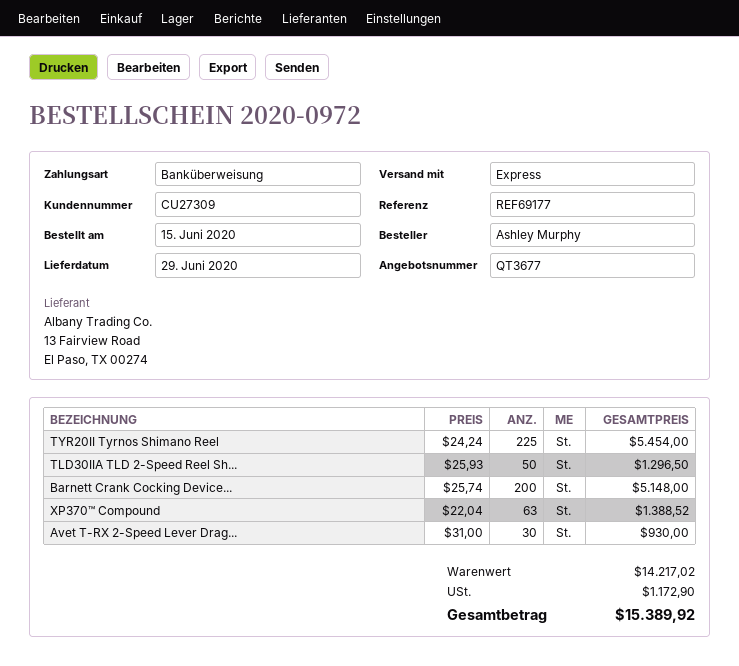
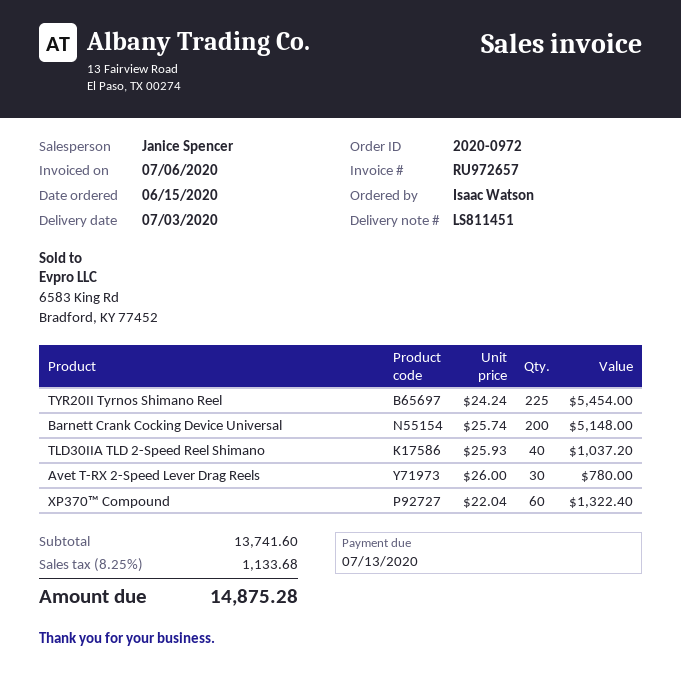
delivery date: 2020-06-29 -> 2020-07-03
ordered by: Ashley Murphy -> Isaac Watson
TLD30IIA TLD 2-Speed Reel Sh...: 50 x 25.93 = 1296.50 -> 40 x 25.93 = 1037.20
XP370™ Compound: 63 x 22.04 = 1388.52 -> 60 x 22.04 = 1322.40
Avet T-RX 2-Speed Lever Drag...: 30 x 31.00 = 930.00 -> 30 x 26.00 = 780.00
subtotal: 14217.02 -> 13741.60
tax: 1172.90 -> 1133.68
total: 15389.92 -> 14875.28

